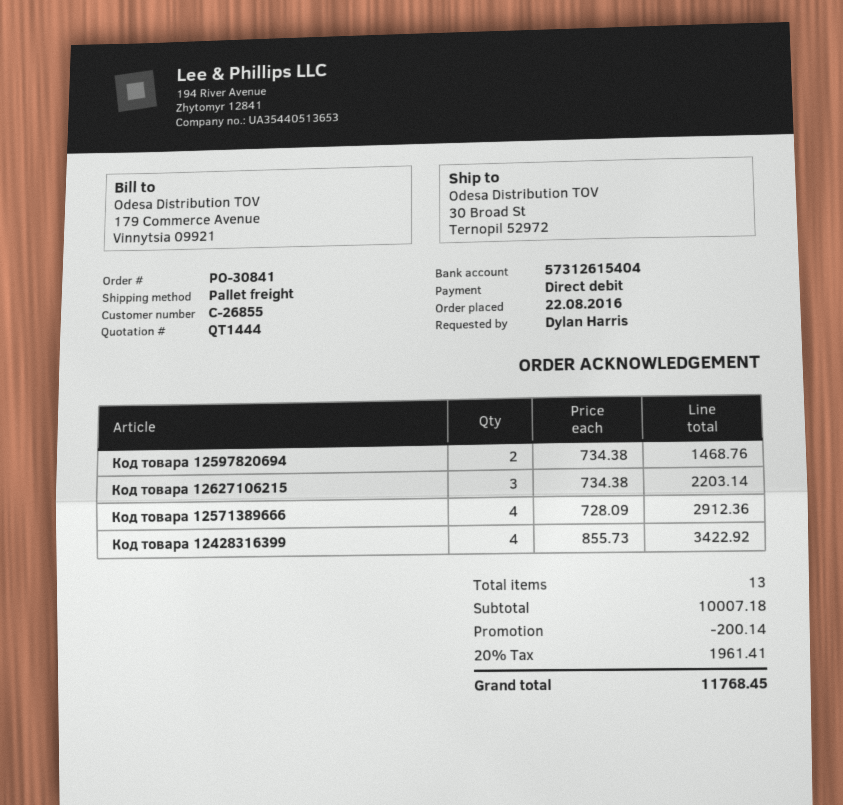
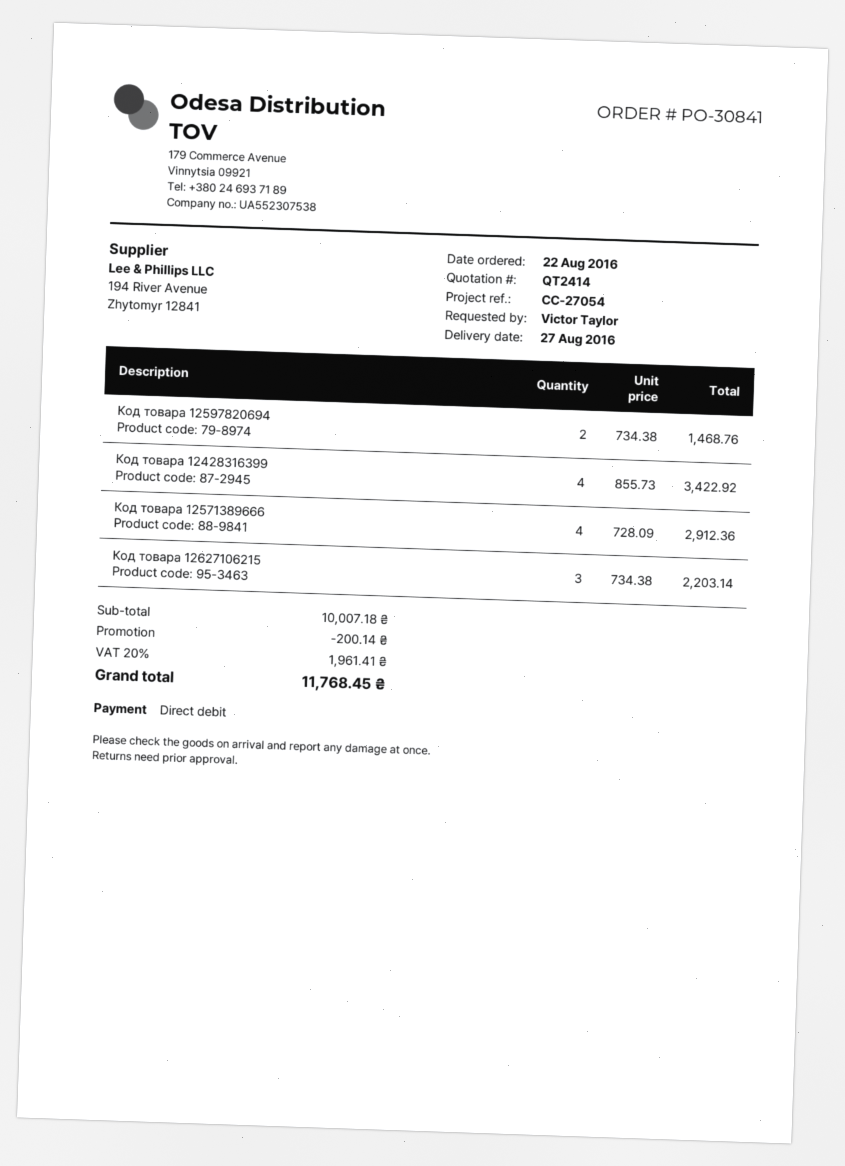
quote number: QT1444 -> QT2414
ordered by: Dylan Harris -> Victor Taylor

